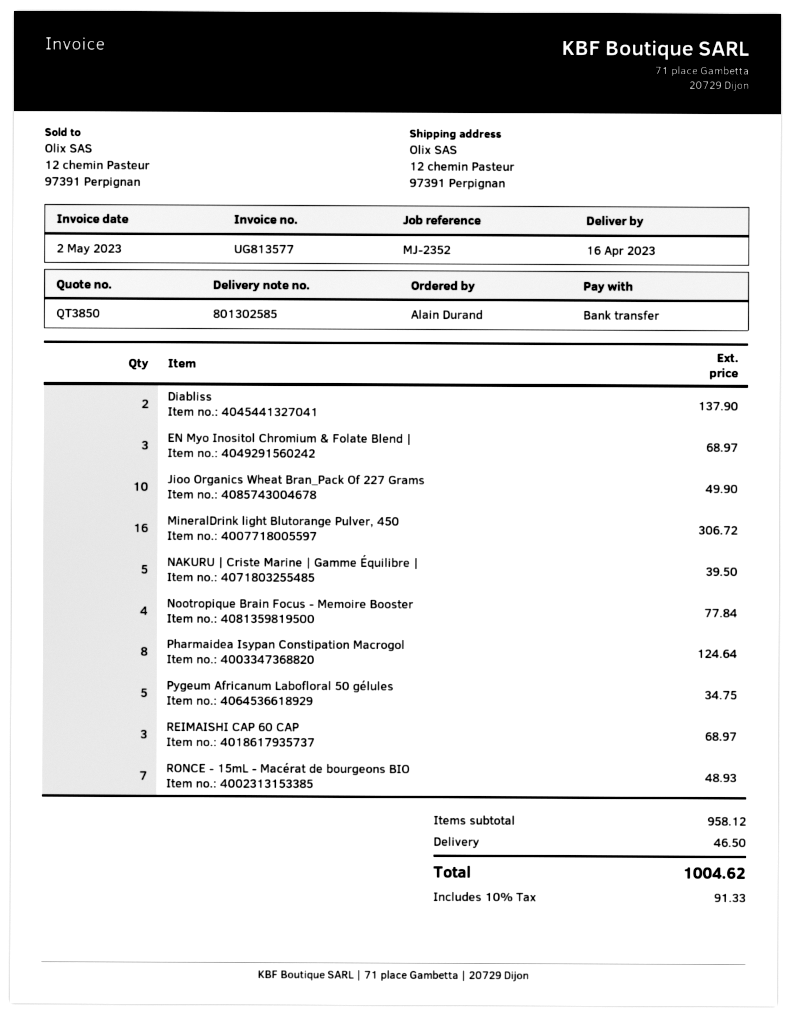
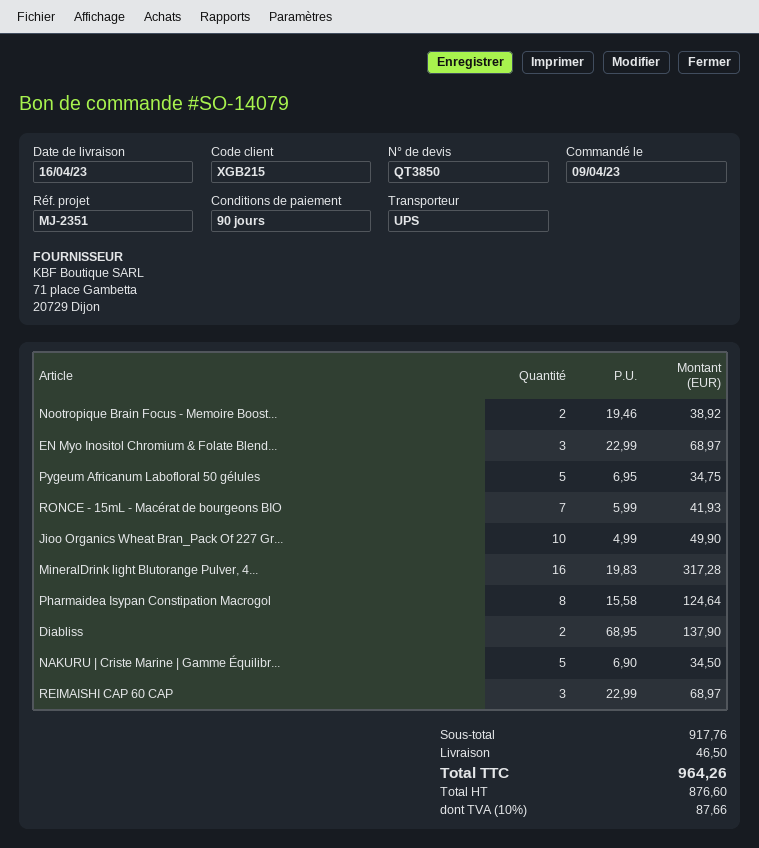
reference: MJ-2352 -> MJ-2351
MineralDrink light Blutorange Pulver, 450: 16 for 306.72 -> 16 for 317.28
NAKURU | Criste Marine | Gamme Équilibre |: 5 for 39.50 -> 5 for 34.50
Nootropique Brain Focus - Memoire Booster: 4 for 77.84 -> 2 for 38.92
RONCE - 15mL - Macérat de bourgeons BIO: 7 for 48.93 -> 7 for 41.93
subtotal: 958.12 -> 917.76
tax: 10% = 91.33 -> 10% = 87.66
total: 1004.62 -> 964.26

